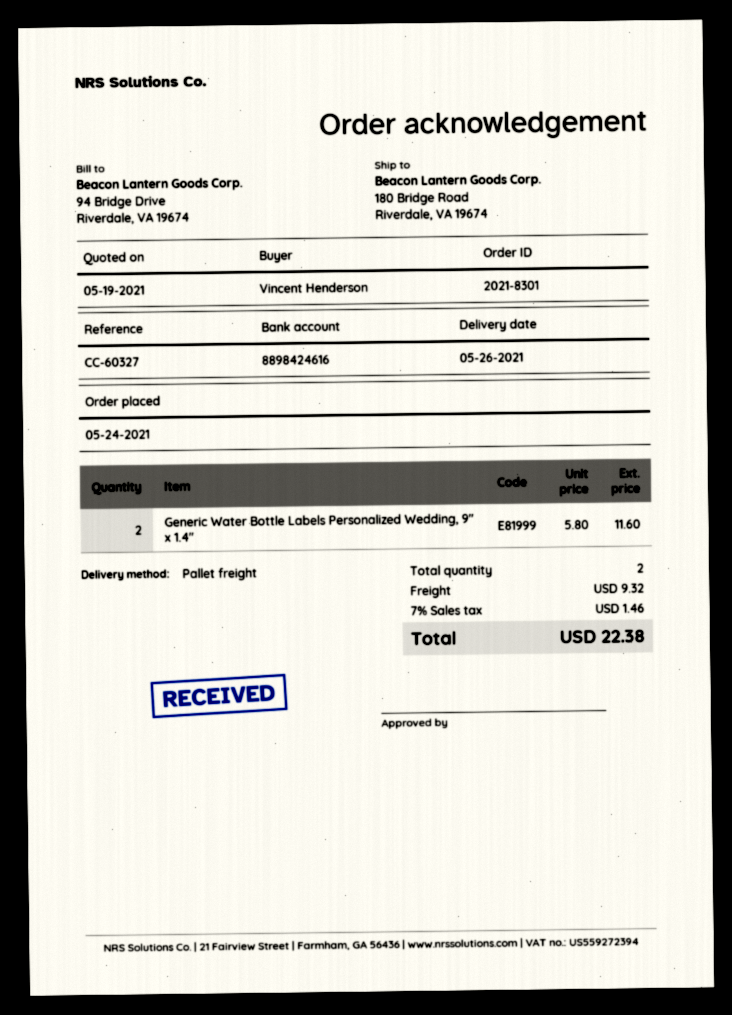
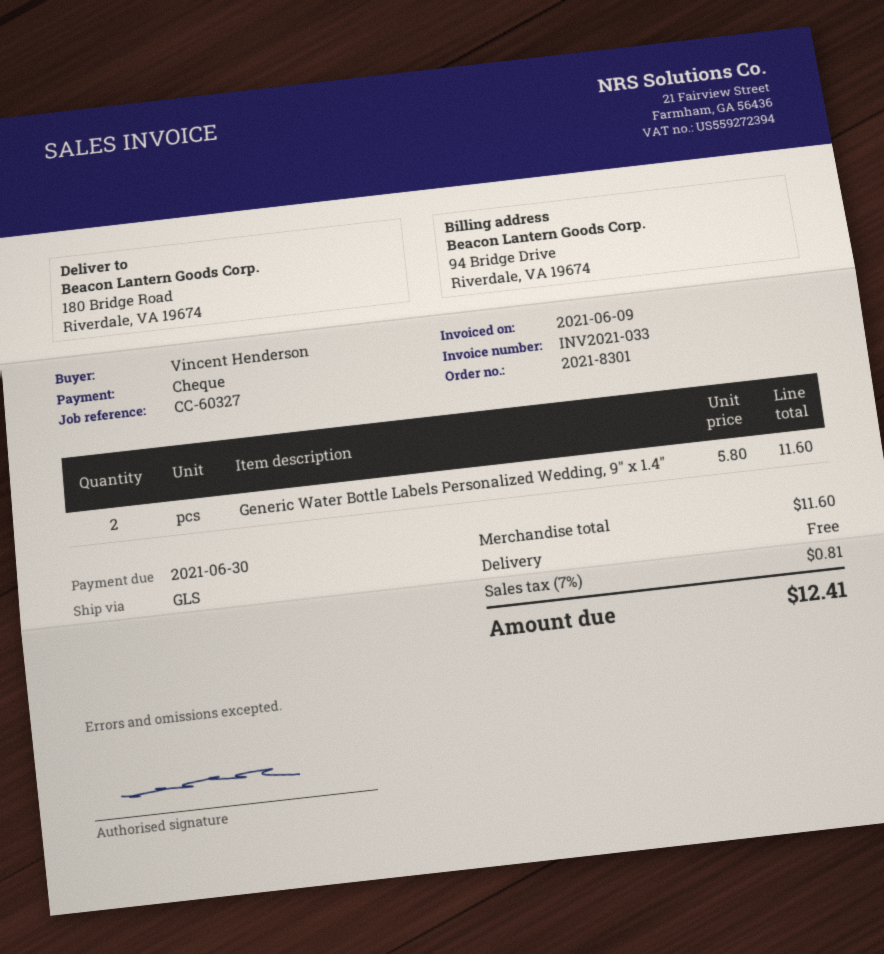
shipping method: pallet freight -> GLS
shipping: 9.32 -> 0.00
tax: 7% = 1.46 -> 7% = 0.81
total: 22.38 -> 12.41

